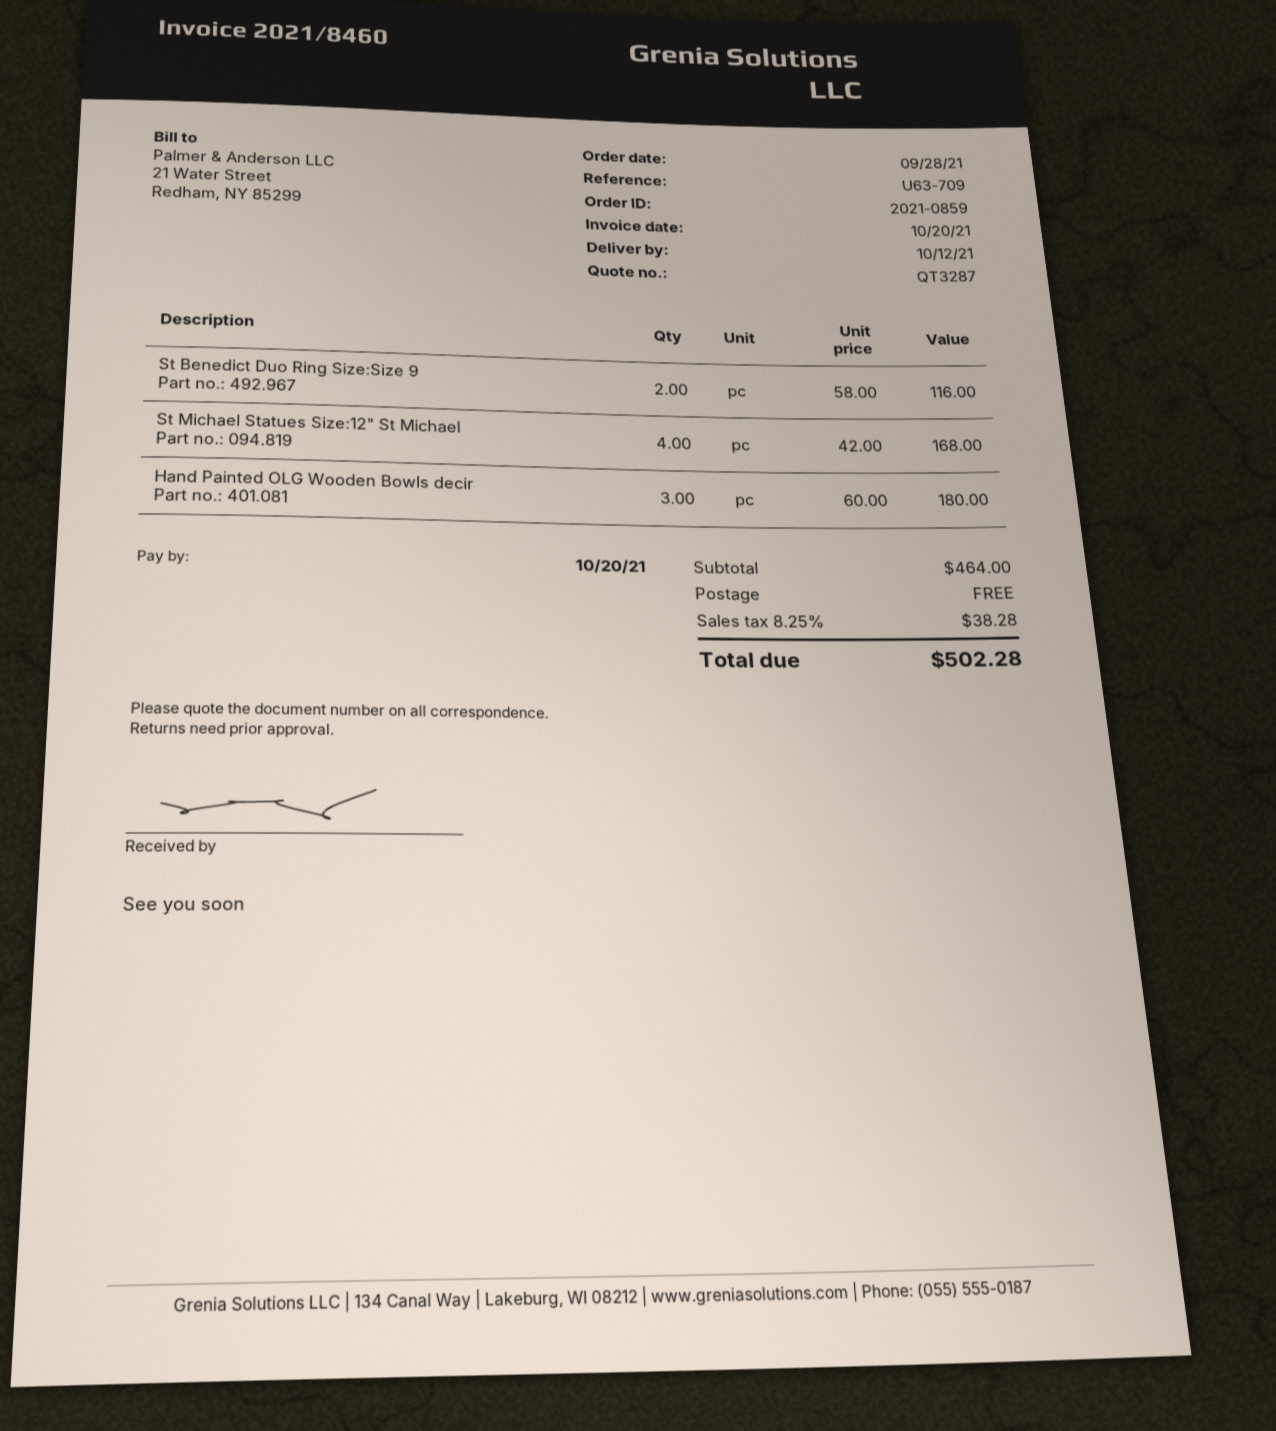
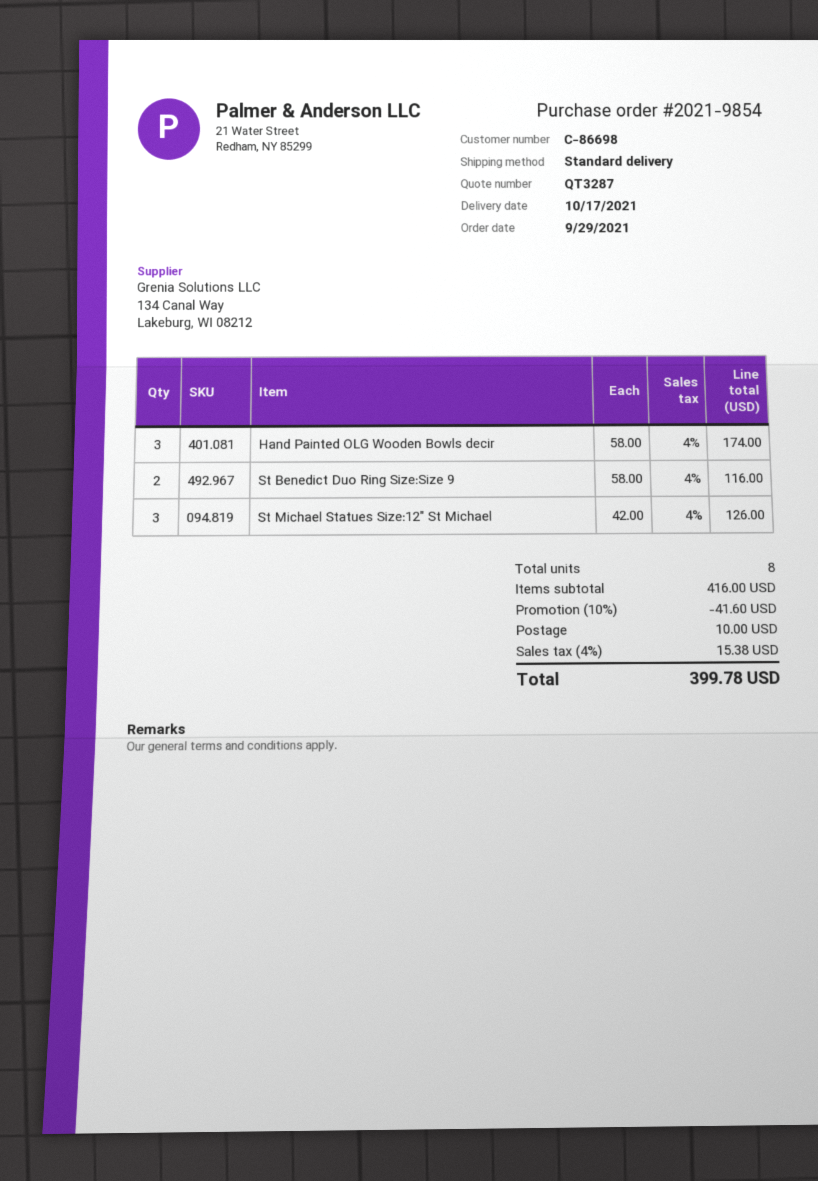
order number: 2021-0859 -> 2021-9854
order date: 2021-09-28 -> 2021-09-29
delivery date: 2021-10-12 -> 2021-10-17
St Michael Statues Size:12" St Michael: 4 x 42.00 = 168.00 -> 3 x 42.00 = 126.00
Hand Painted OLG Wooden Bowls decir: 3 x 60.00 = 180.00 -> 3 x 58.00 = 174.00
subtotal: 464.00 -> 416.00
discount: none -> 10% = 41.60
shipping: 0.00 -> 10.00
tax: 8.25% = 38.28 -> 4% = 15.38
total: 502.28 -> 399.78

